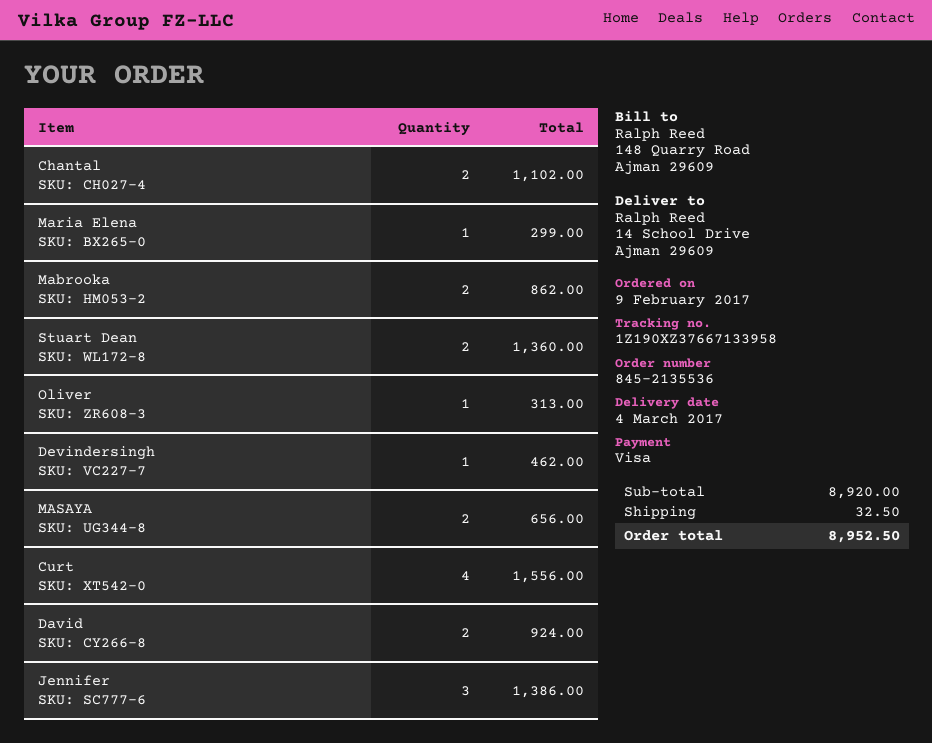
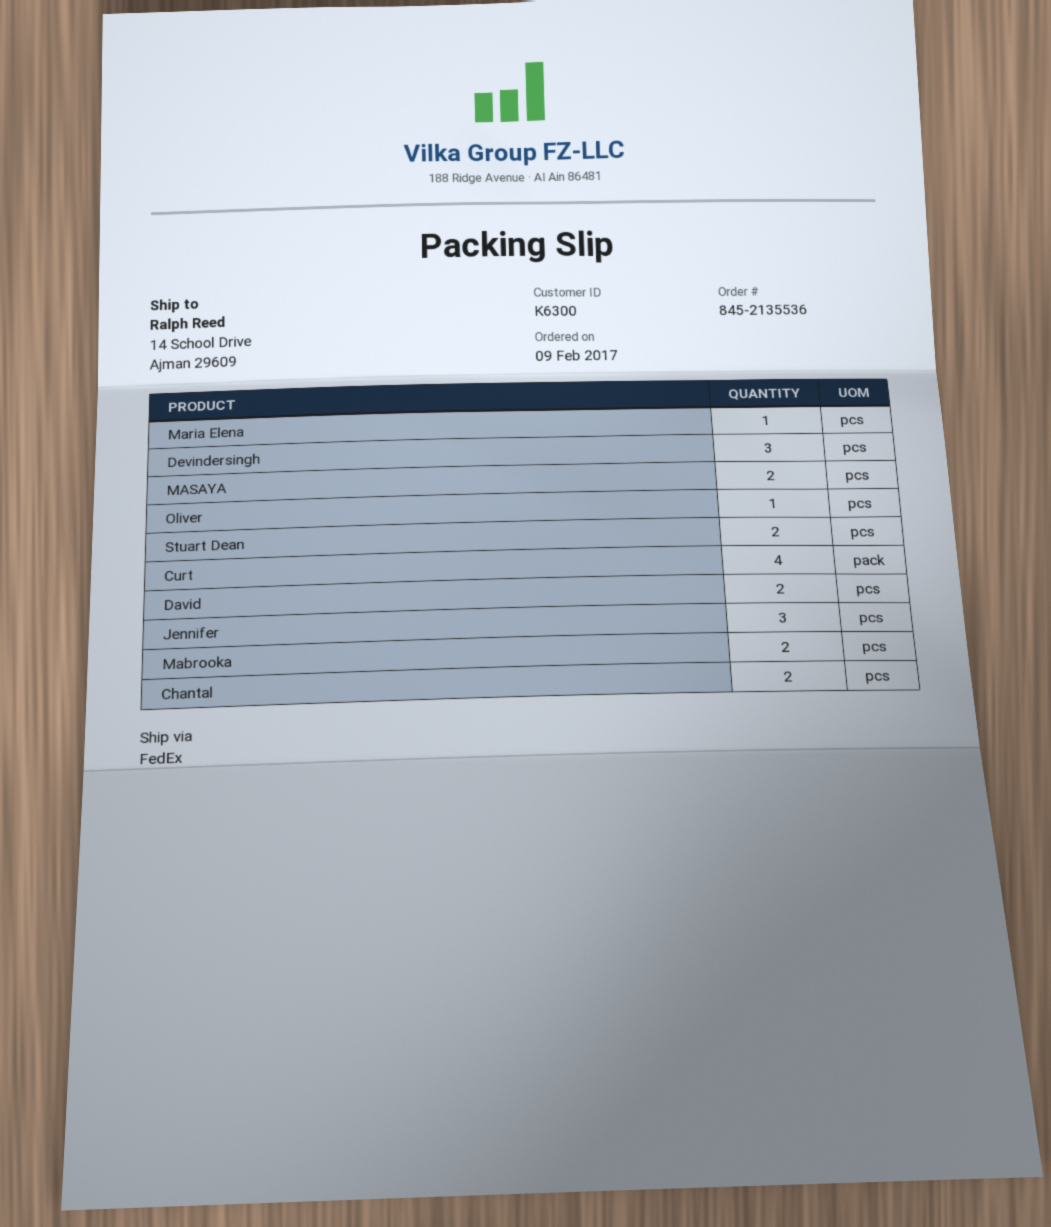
Devindersingh: 1 -> 3

